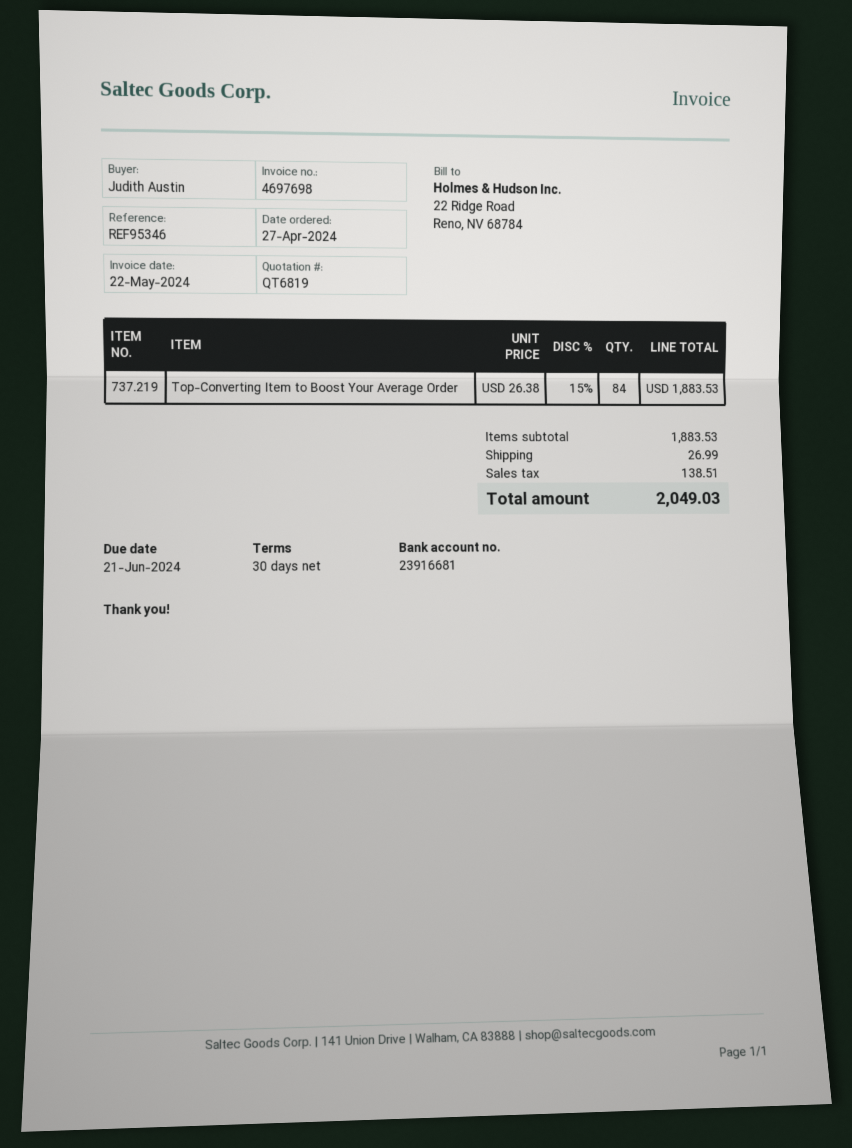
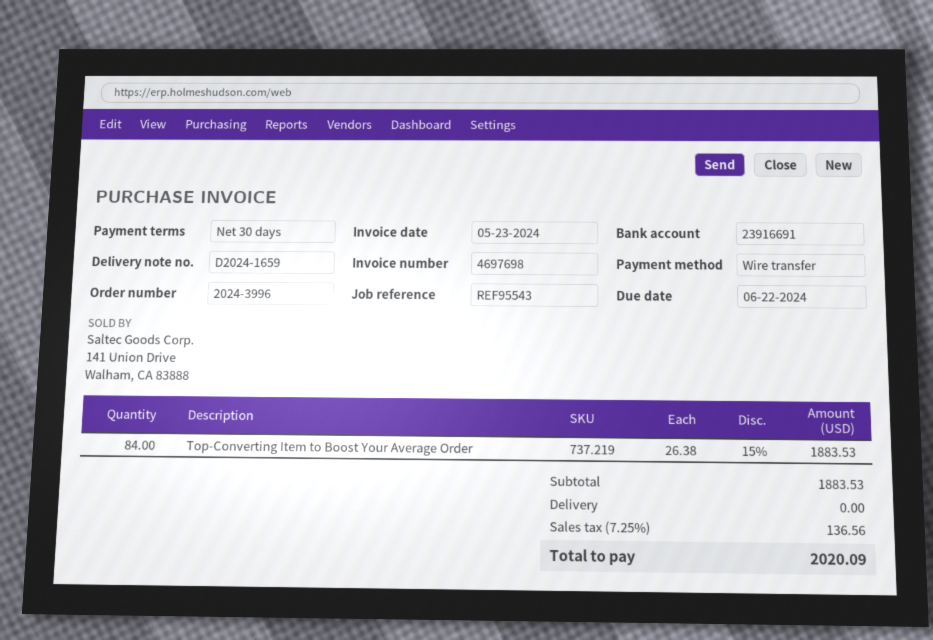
invoice date: 2024-05-22 -> 2024-05-23
due date: 2024-06-21 -> 2024-06-22
reference: REF95346 -> REF95543
bank account: 23916681 -> 23916691
shipping: 26.99 -> 0.00
tax: 138.51 -> 136.56
total: 2049.03 -> 2020.09

